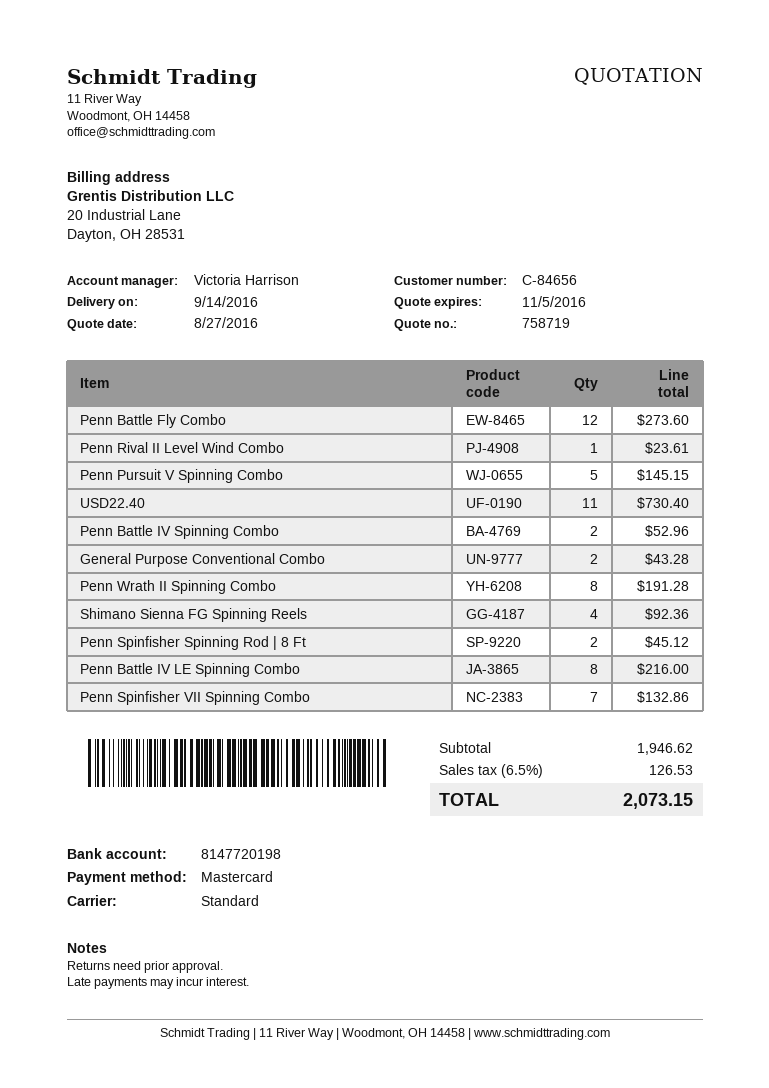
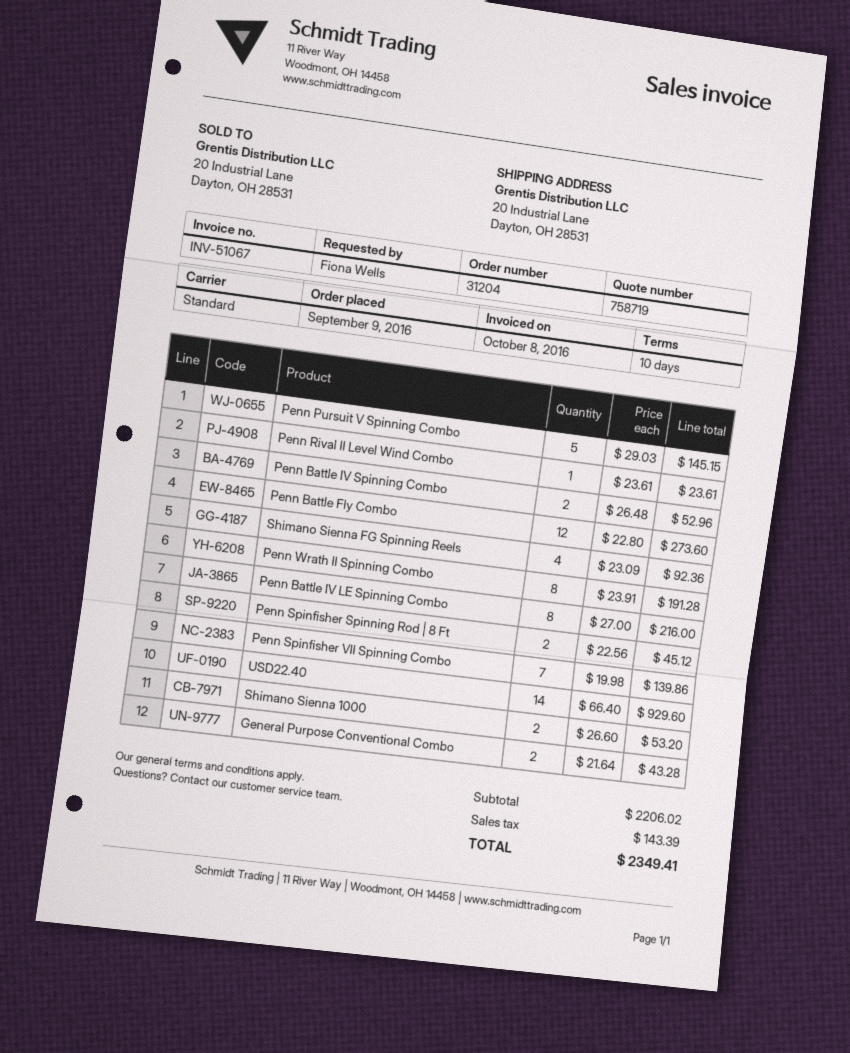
USD22.40: 11 for 730.40 -> 14 for 929.60
Penn Spinfisher VII Spinning Combo: 7 for 132.86 -> 7 for 139.86
Shimano Sienna 1000: none -> 2 for 53.20
subtotal: 1946.62 -> 2206.02
tax: 126.53 -> 143.39
total: 2073.15 -> 2349.41

